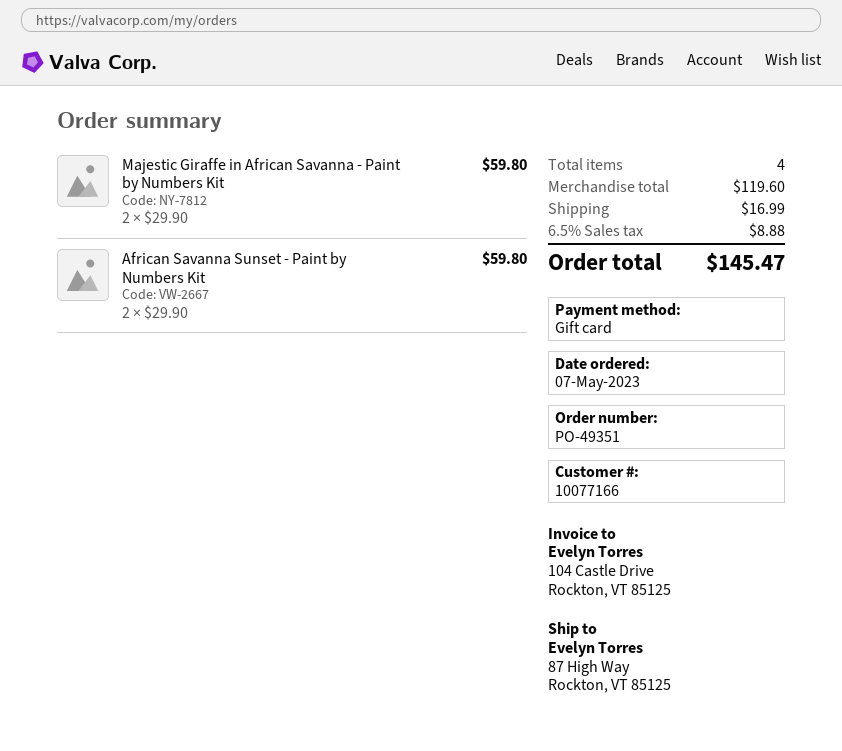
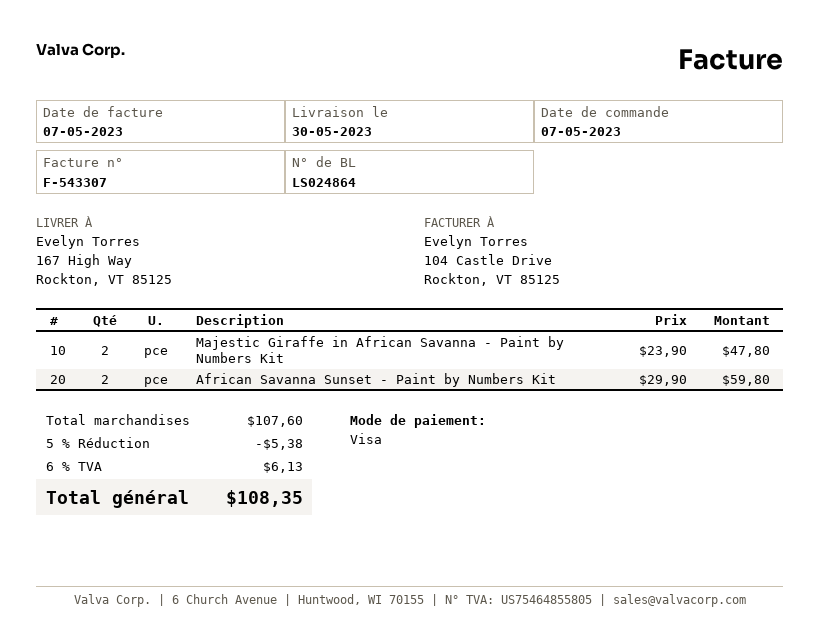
payment method: gift card -> Visa
ship to: 87 High Way, Rockton, VT 85125 -> 167 High Way, Rockton, VT 85125
Majestic Giraffe in African Savanna - Paint by Numbers Kit: 2 x 29.90 = 59.80 -> 2 x 23.90 = 47.80
subtotal: 119.60 -> 107.60
discount: none -> 5% = 5.38
shipping: 16.99 -> none
tax: 6.5% = 8.88 -> 6% = 6.13
total: 145.47 -> 108.35

